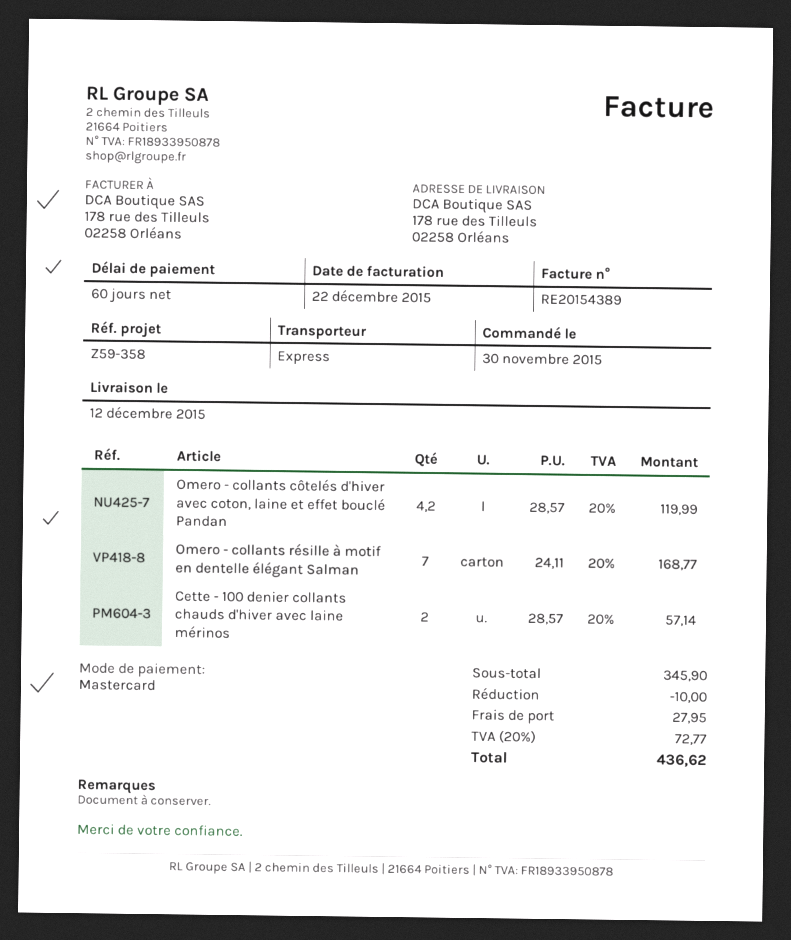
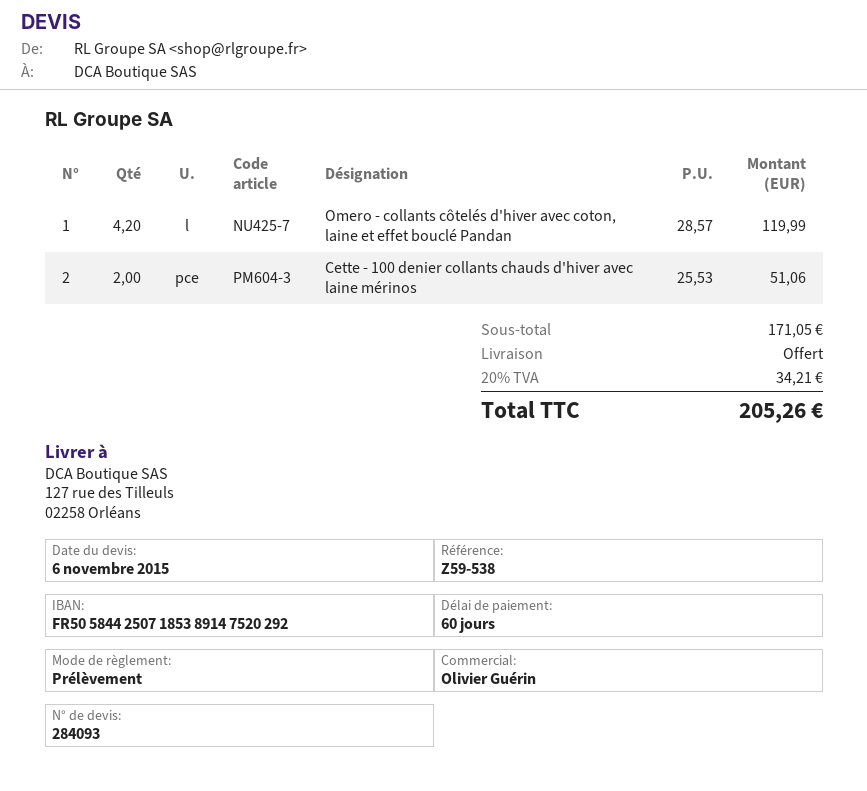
reference: Z59-358 -> Z59-538
payment method: Mastercard -> direct debit
ship to: 178 rue des Tilleuls, 02258 Orléans -> 127 rue des Tilleuls, 02258 Orléans
Omero - collants résille à motif en dentelle élégant Salman: 7 x 24.11 = 168.77 -> none
Cette - 100 denier collants chauds d'hiver avec laine mérinos: 2 x 28.57 = 57.14 -> 2 x 25.53 = 51.06
subtotal: 345.90 -> 171.05
discount: 10.00 -> none
shipping: 27.95 -> 0.00
tax: 20% = 72.77 -> 20% = 34.21
total: 436.62 -> 205.26

